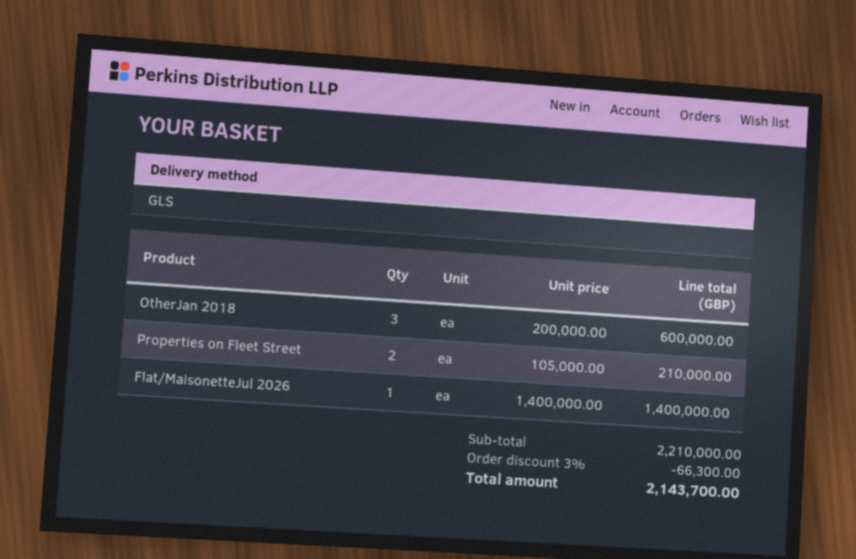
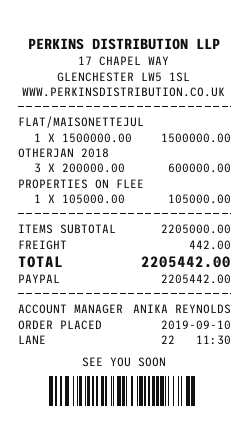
Properties on Fleet Street: 2 x 105000.00 = 210000.00 -> 1 x 105000.00 = 105000.00
Flat/MaisonetteJul 2026: 1 x 1400000.00 = 1400000.00 -> 1 x 1500000.00 = 1500000.00
subtotal: 2210000.00 -> 2205000.00
discount: 3% = 66300.00 -> none
shipping: none -> 442.00
total: 2143700.00 -> 2205442.00

